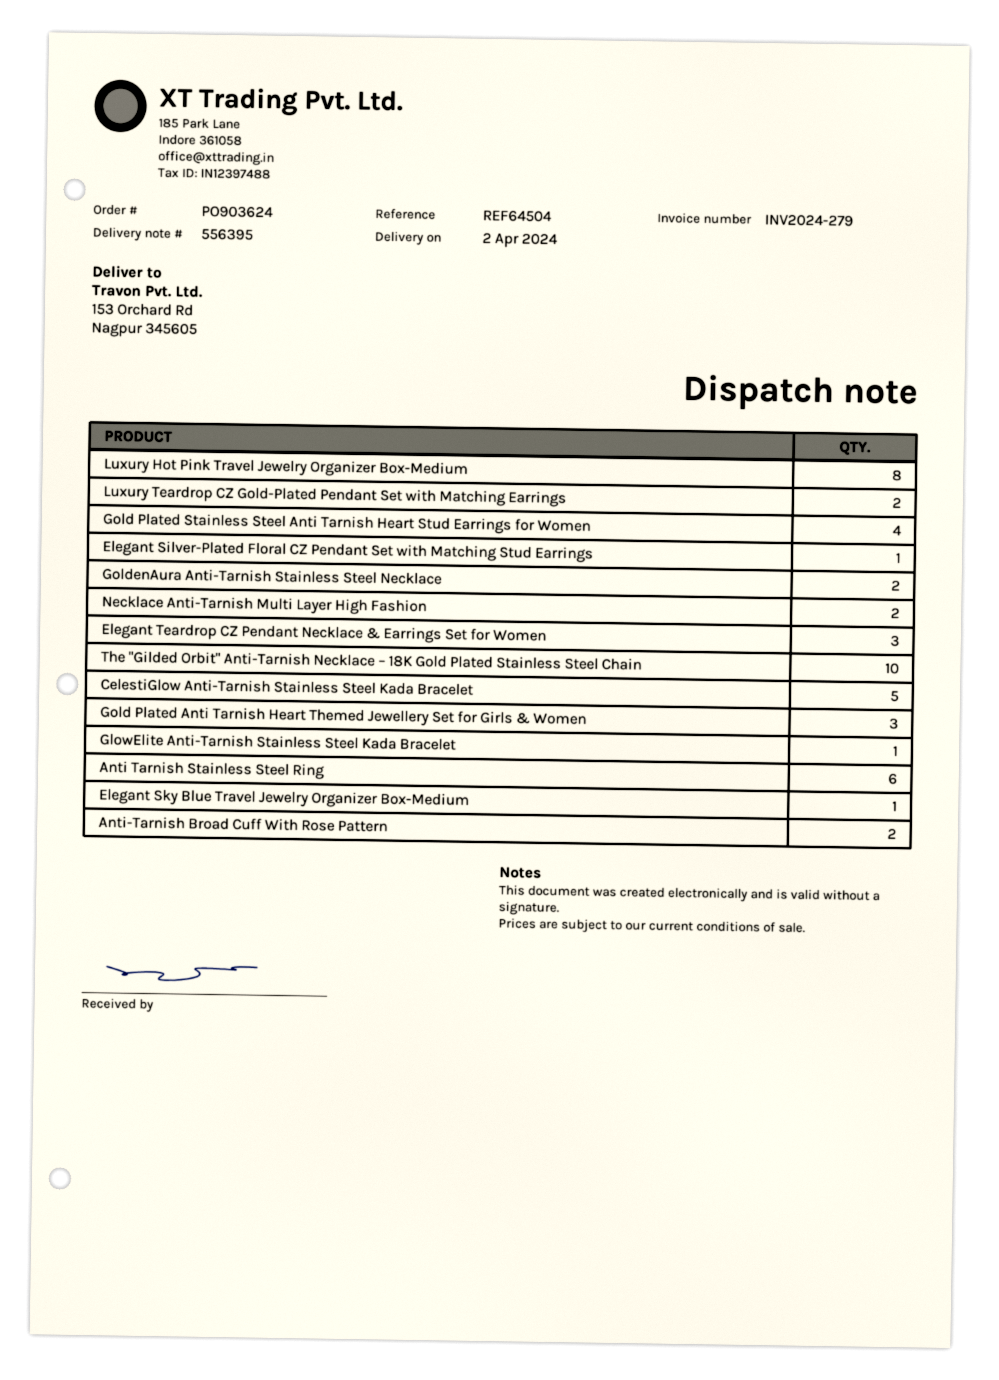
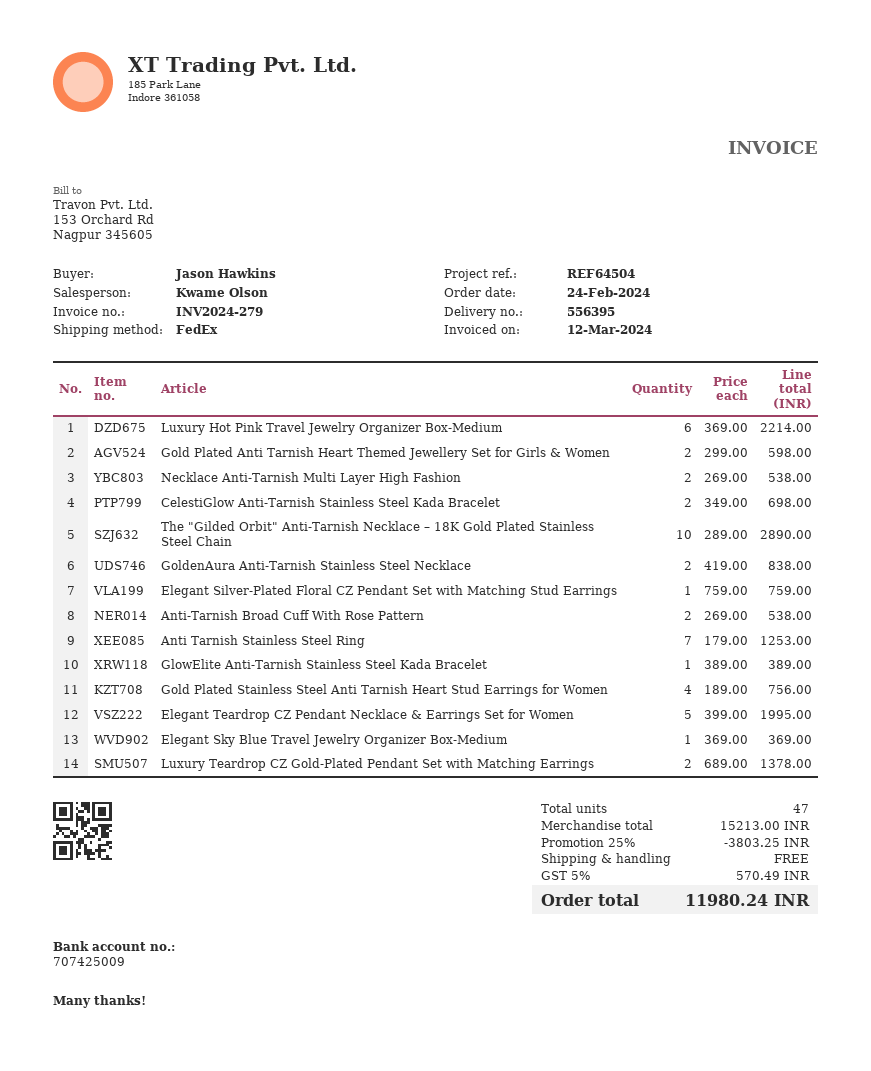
Luxury Hot Pink Travel Jewelry Organizer Box-Medium: 8 -> 6
Elegant Teardrop CZ Pendant Necklace & Earrings Set for Women: 3 -> 5
CelestiGlow Anti-Tarnish Stainless Steel Kada Bracelet: 5 -> 2
Gold Plated Anti Tarnish Heart Themed Jewellery Set for Girls & Women: 3 -> 2
Anti Tarnish Stainless Steel Ring: 6 -> 7

